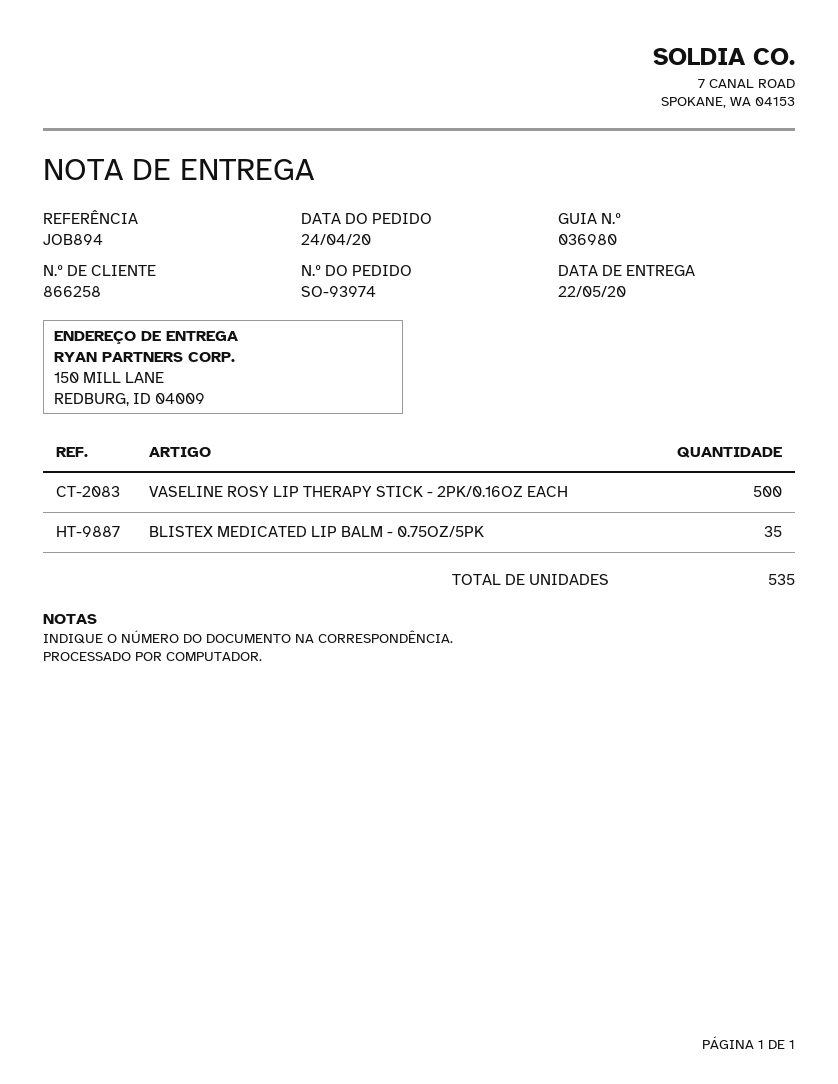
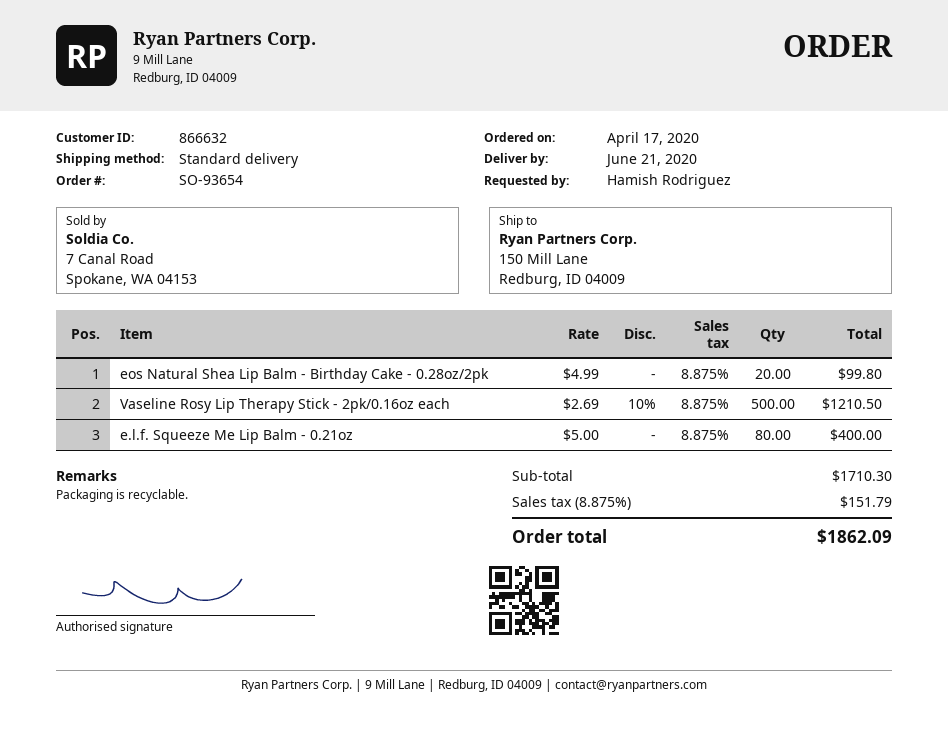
order number: SO-93974 -> SO-93654
order date: 2020-04-24 -> 2020-04-17
delivery date: 2020-05-22 -> 2020-06-21
customer number: 866258 -> 866632
BLISTEX MEDICATED LIP BALM - 0.75OZ/5PK: 35 -> none
eos Natural Shea Lip Balm - Birthday Cake - 0.28oz/2pk: none -> 20
e.l.f. Squeeze Me Lip Balm - 0.21oz: none -> 80

